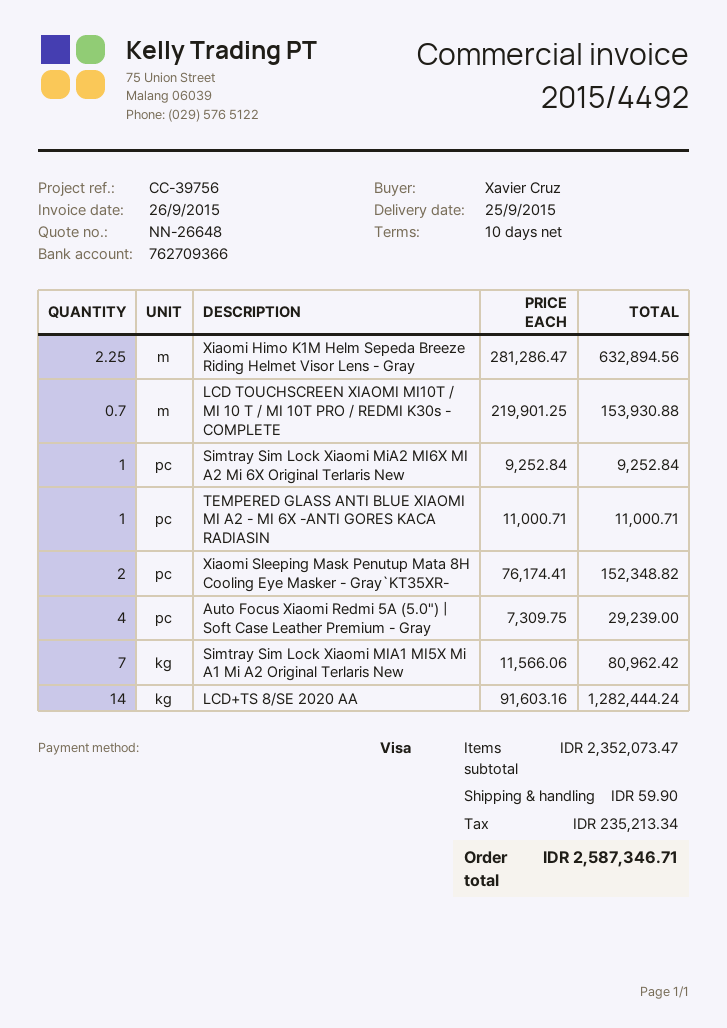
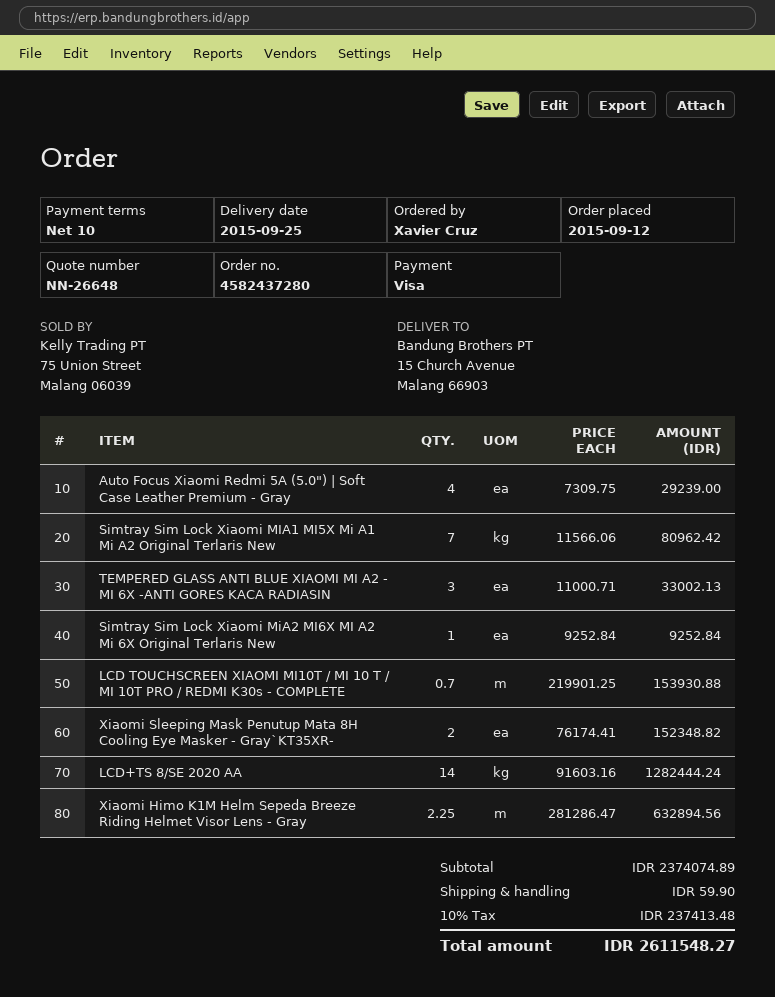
TEMPERED GLASS ANTI BLUE XIAOMI MI A2 - MI 6X -ANTI GORES KACA RADIASIN: 1 x 11000.71 = 11000.71 -> 3 x 11000.71 = 33002.13
subtotal: 2352073.47 -> 2374074.89
tax: 235213.34 -> 237413.48
total: 2587346.71 -> 2611548.27

